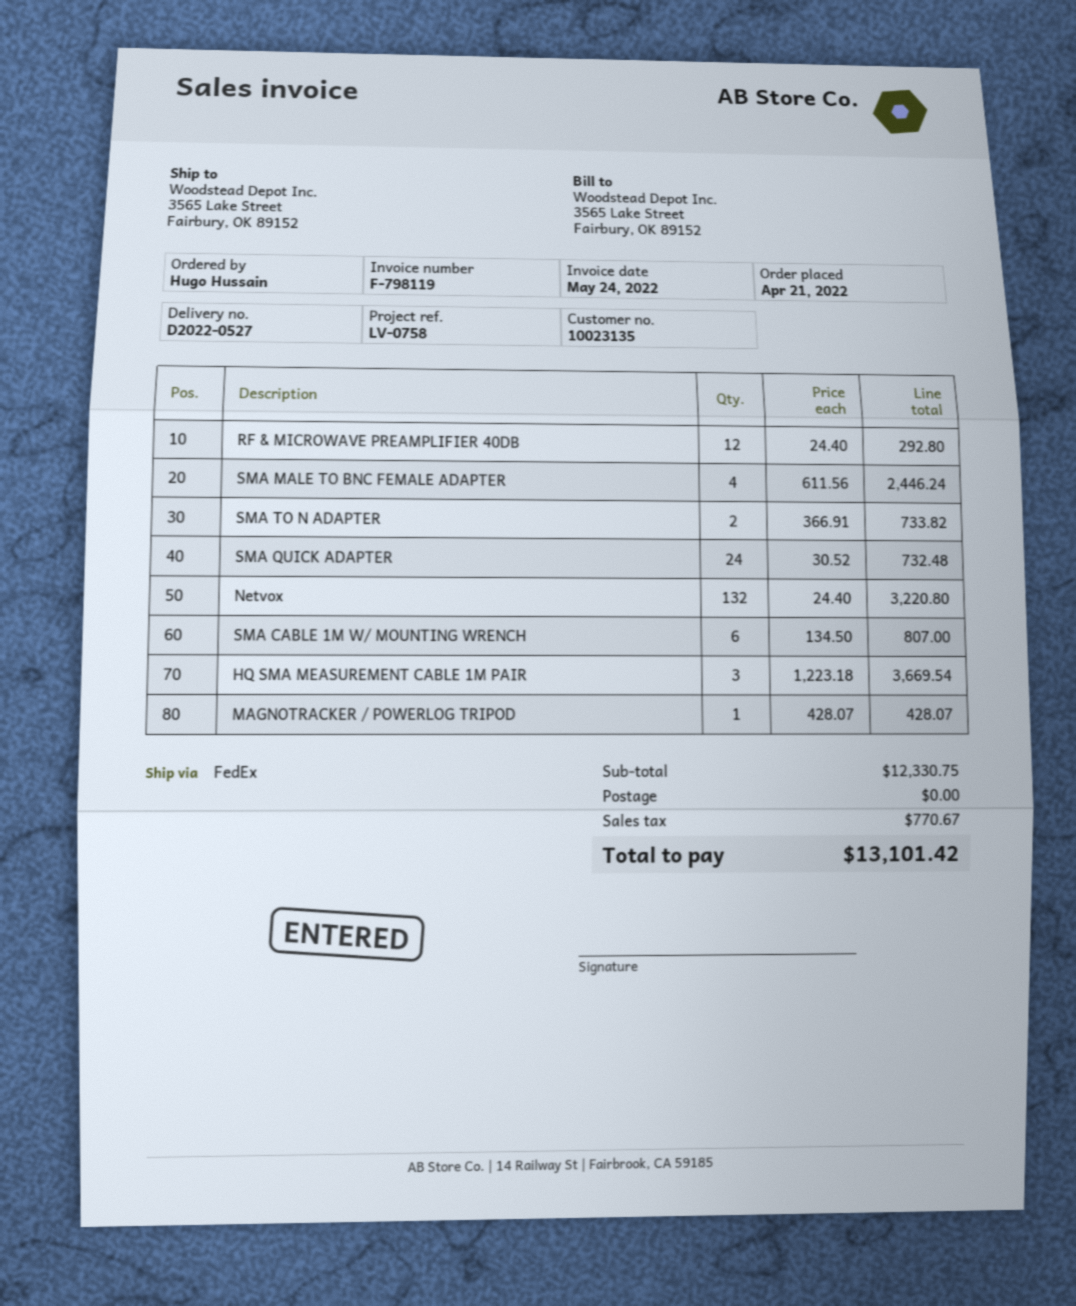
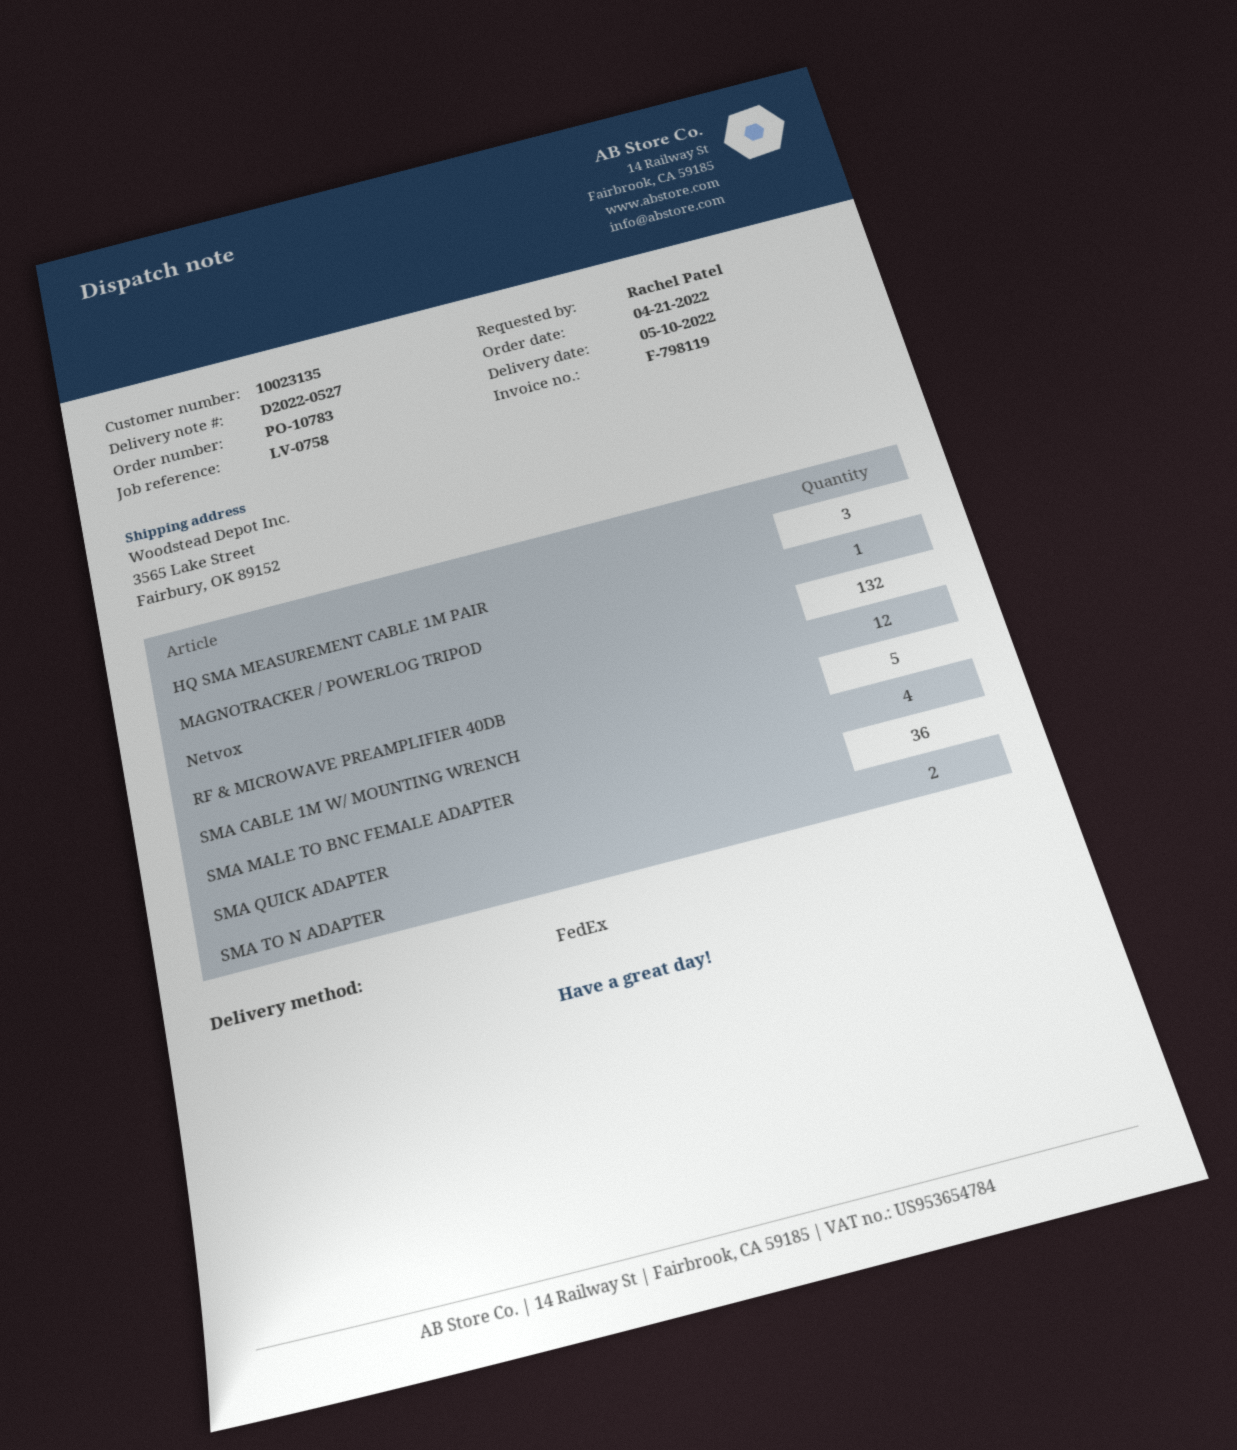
ordered by: Hugo Hussain -> Rachel Patel
SMA QUICK ADAPTER: 24 -> 36
SMA CABLE 1M W/ MOUNTING WRENCH: 6 -> 5

